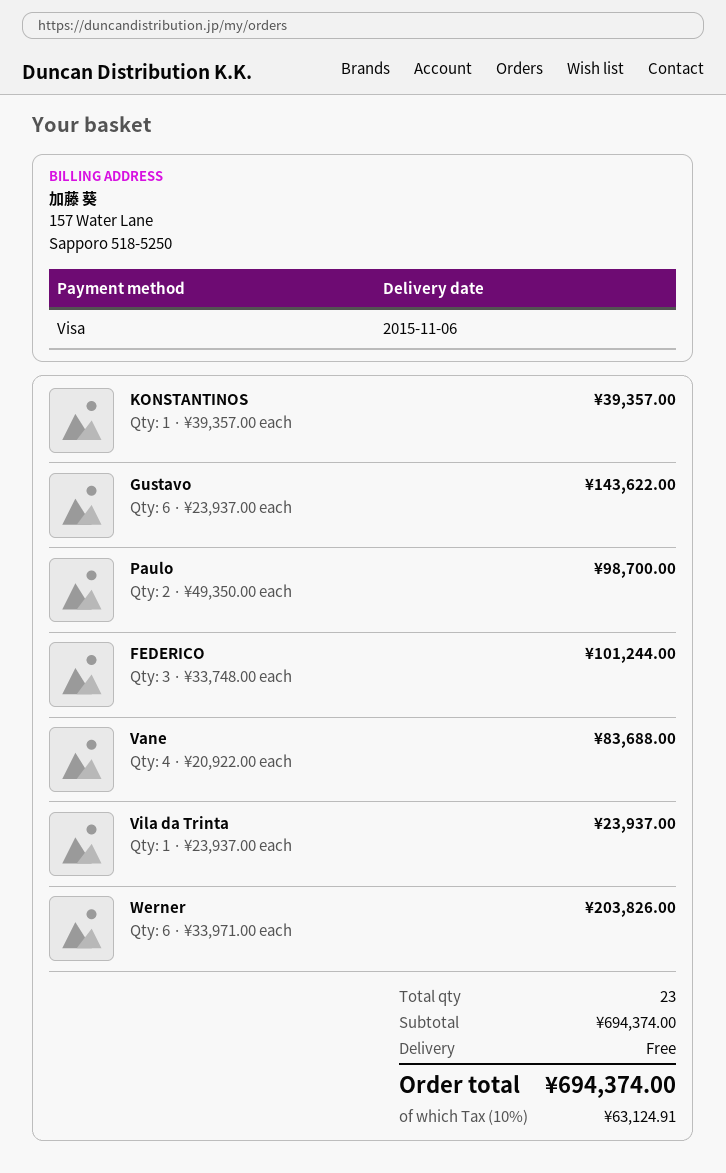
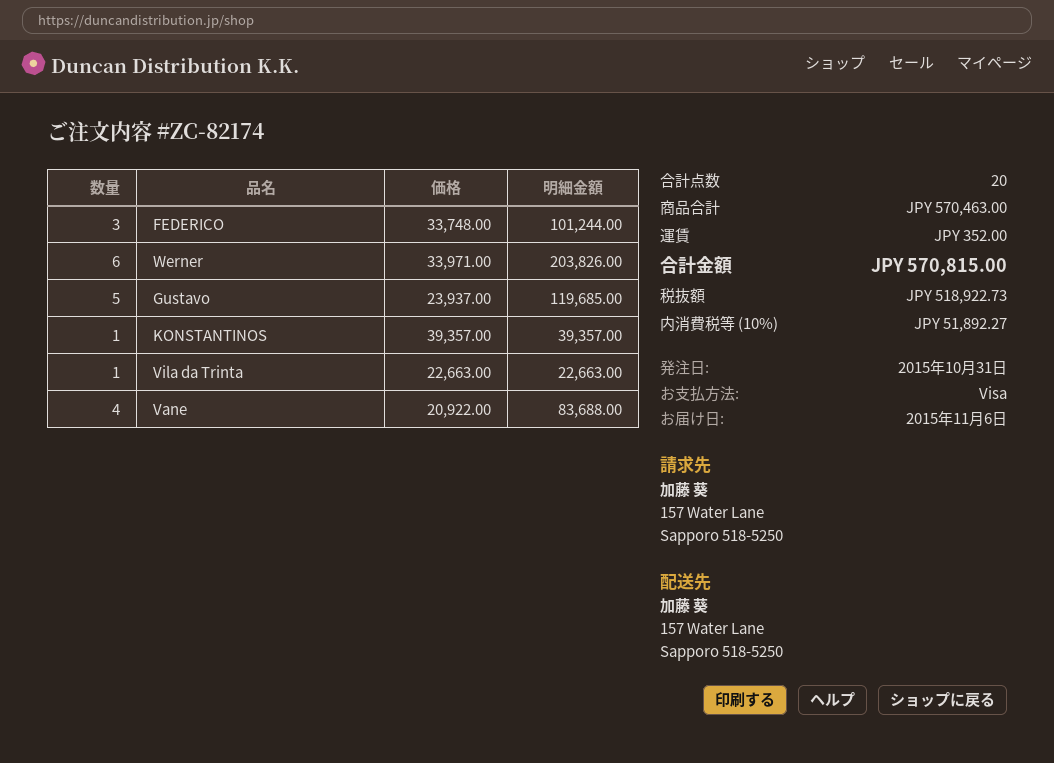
Gustavo: 6 x 23937.00 = 143622.00 -> 5 x 23937.00 = 119685.00
Paulo: 2 x 49350.00 = 98700.00 -> none
Vila da Trinta: 1 x 23937.00 = 23937.00 -> 1 x 22663.00 = 22663.00
total quantity: 23 -> 20
subtotal: 694374.00 -> 570463.00
shipping: 0.00 -> 352.00
tax: 10% = 63124.91 -> 10% = 51892.27
total: 694374.00 -> 570815.00

